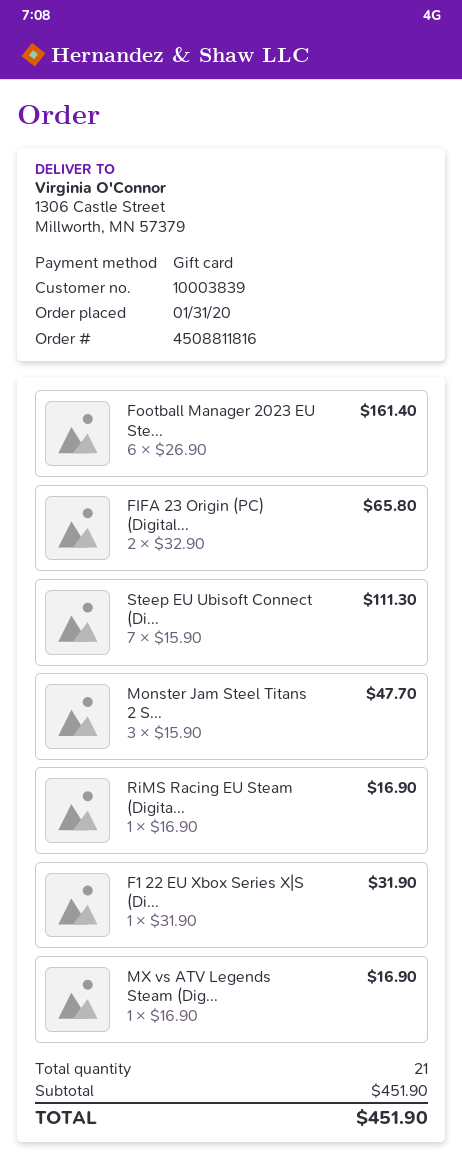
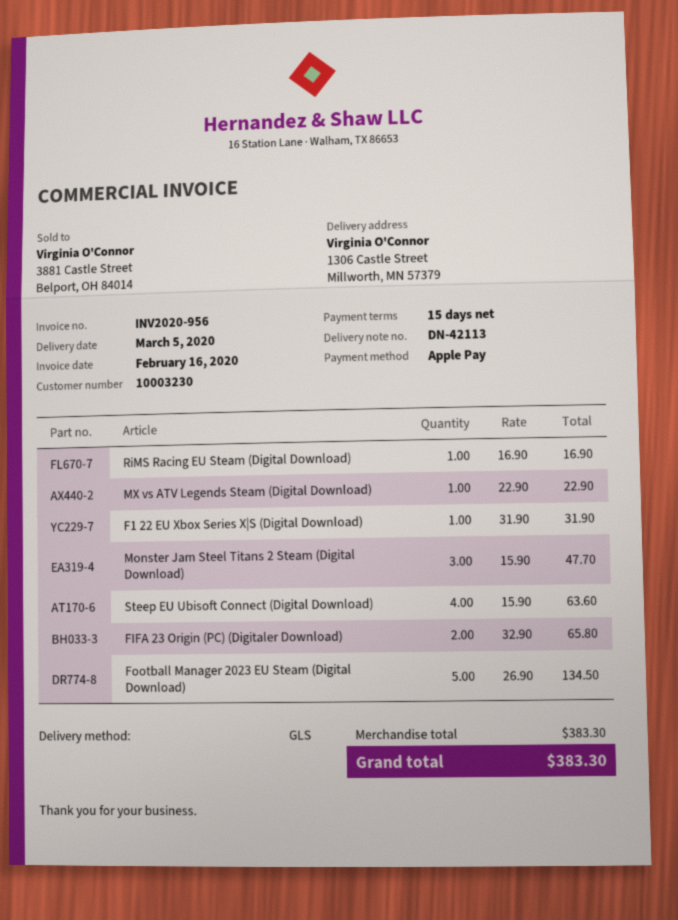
customer number: 10003839 -> 10003230
payment method: gift card -> Apple Pay
Football Manager 2023 EU Ste...: 6 x 26.90 = 161.40 -> 5 x 26.90 = 134.50
Steep EU Ubisoft Connect (Di...: 7 x 15.90 = 111.30 -> 4 x 15.90 = 63.60
MX vs ATV Legends Steam (Dig...: 1 x 16.90 = 16.90 -> 1 x 22.90 = 22.90
subtotal: 451.90 -> 383.30
total: 451.90 -> 383.30

